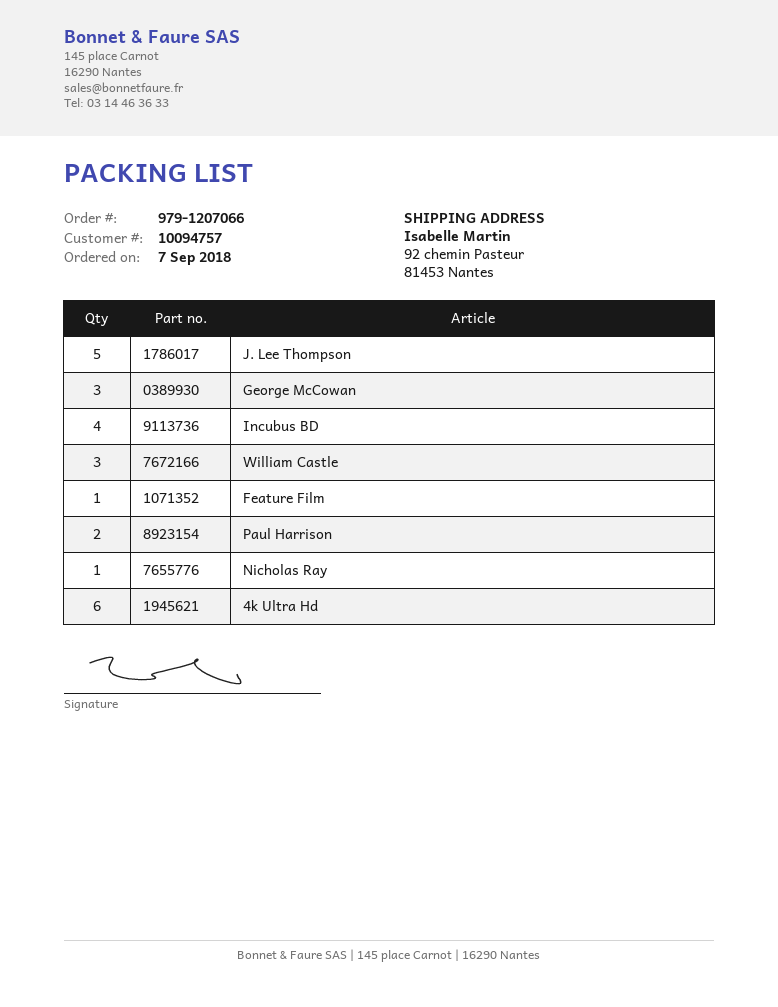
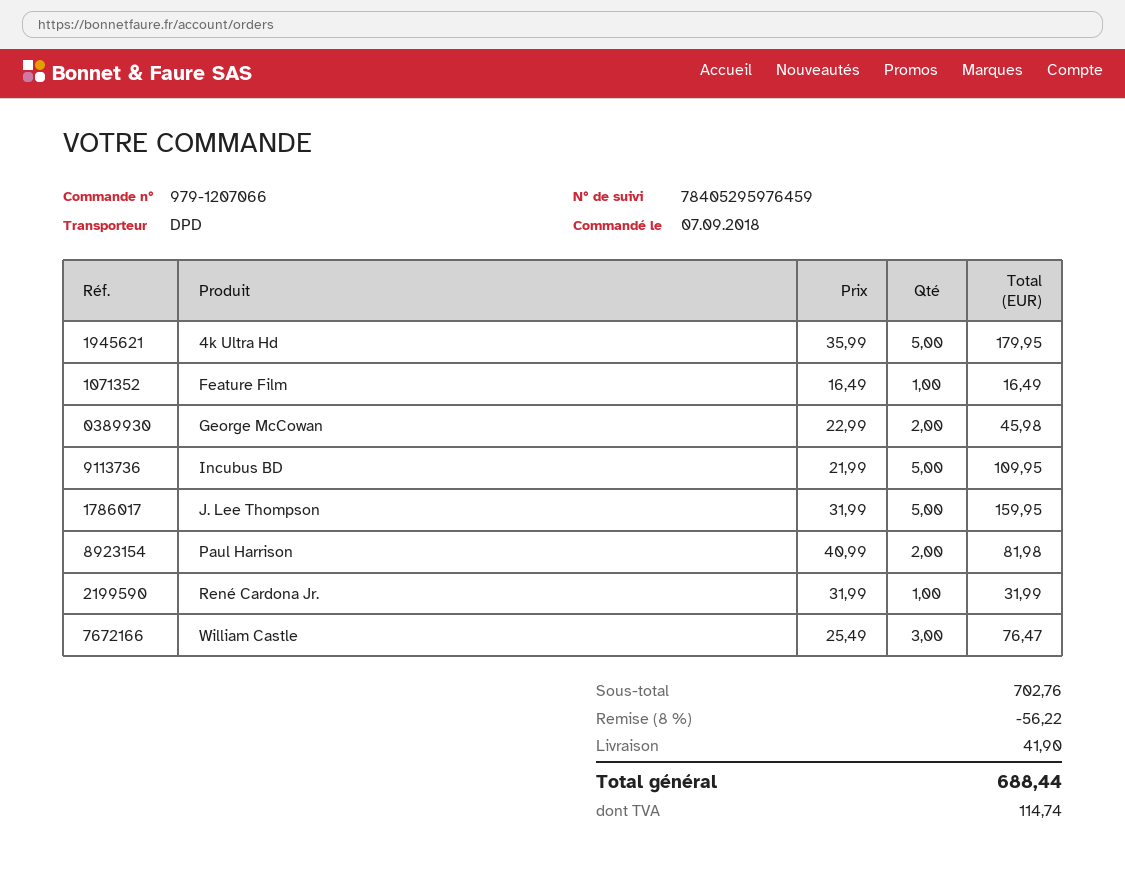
George McCowan: 3 -> 2
Incubus BD: 4 -> 5
Nicholas Ray: 1 -> none
4k Ultra Hd: 6 -> 5
René Cardona Jr.: none -> 1

